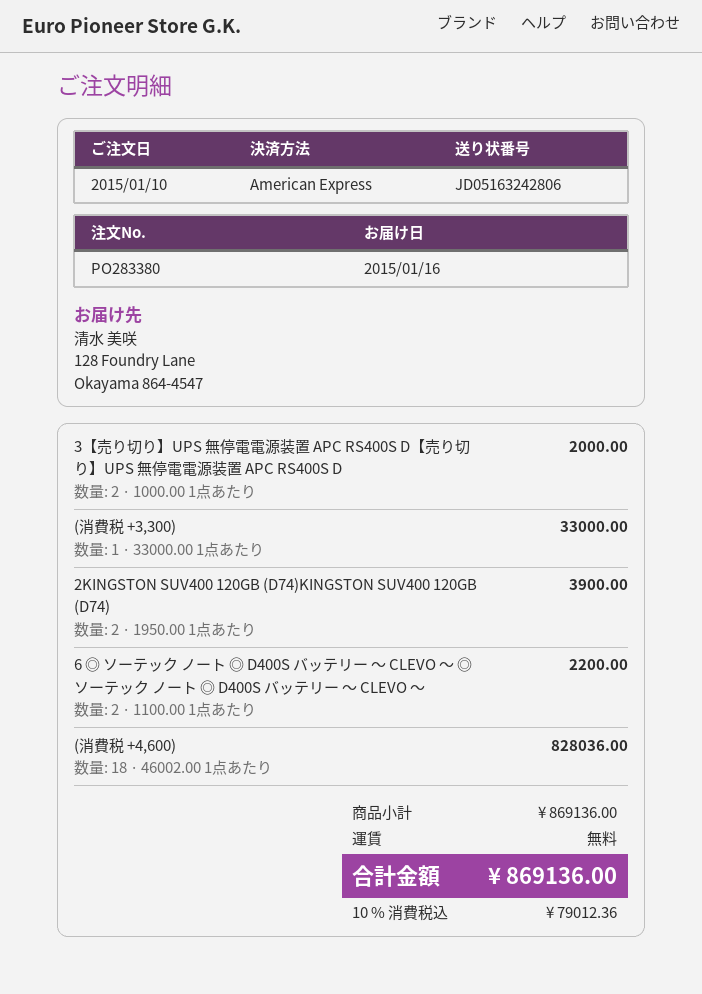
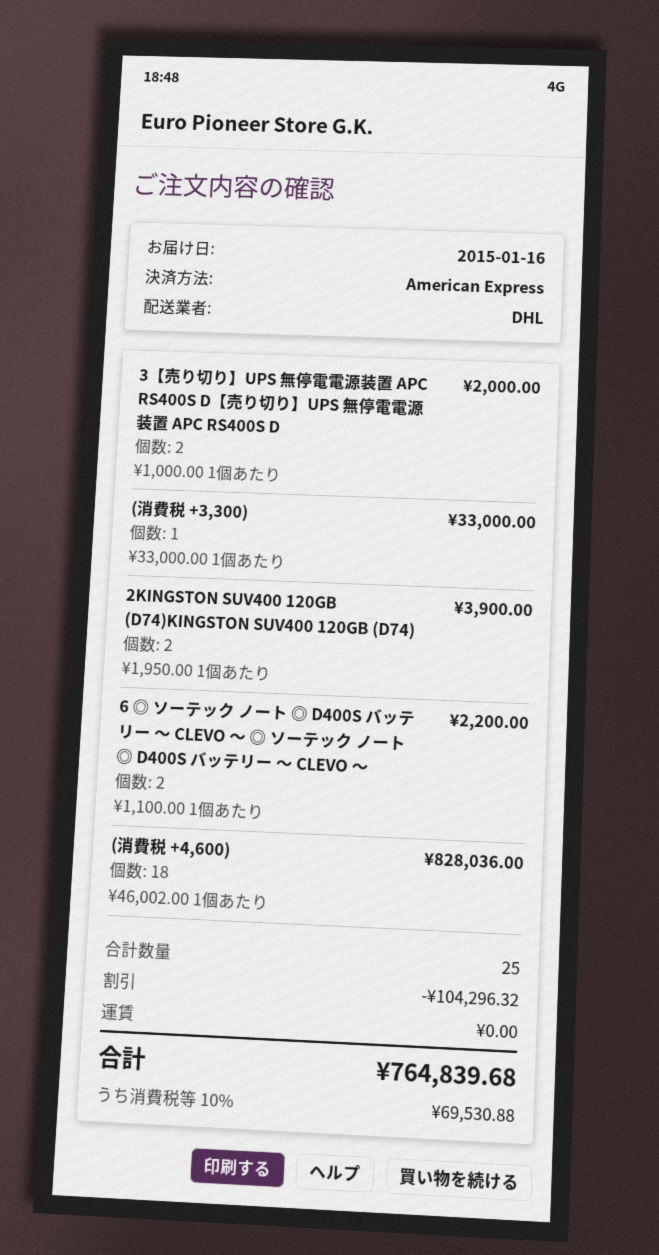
discount: none -> 104296.32
tax: 10% = 79012.36 -> 10% = 69530.88
total: 869136.00 -> 764839.68

